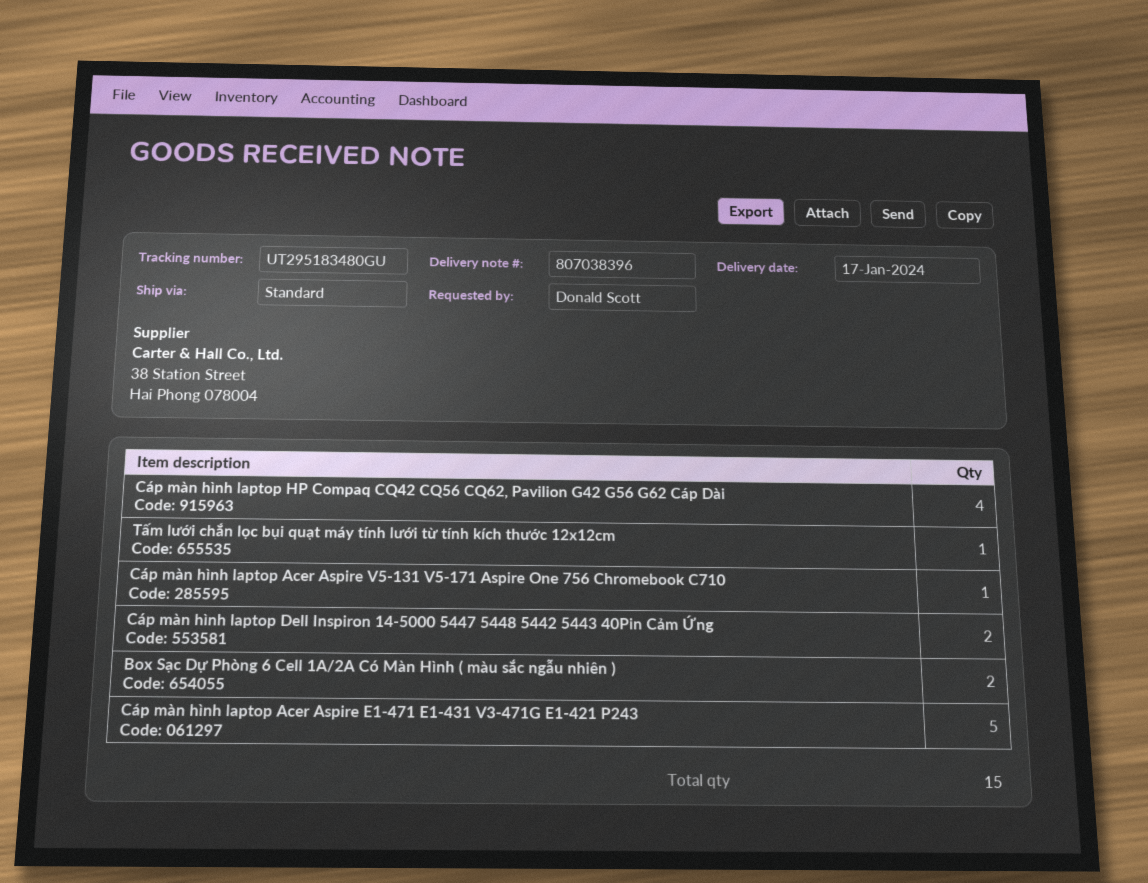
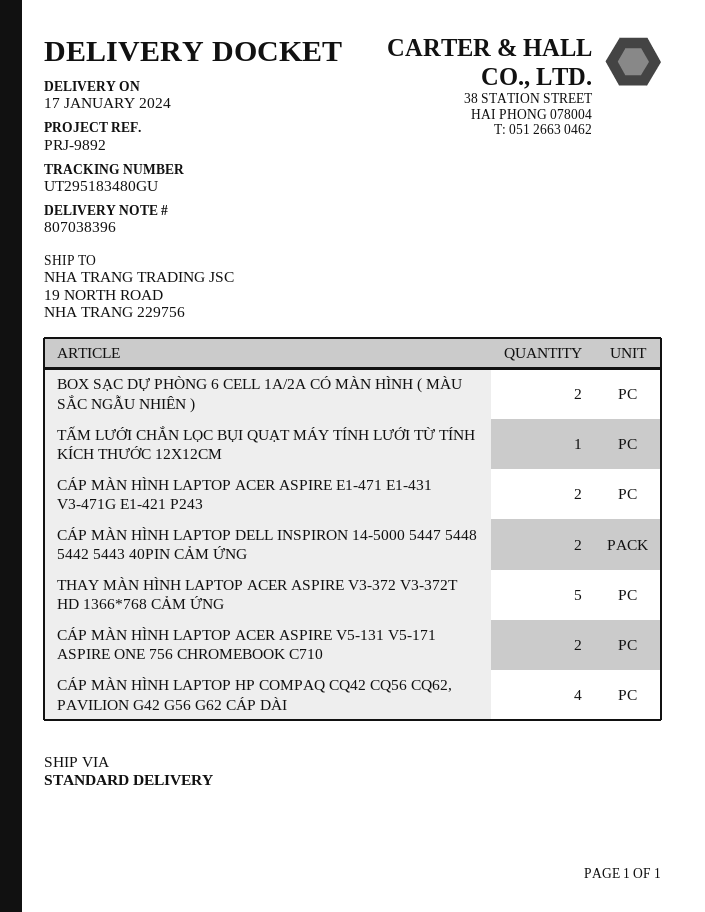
Cáp màn hình laptop Acer Aspire V5-131 V5-171 Aspire One 756 Chromebook C710: 1 -> 2
Cáp màn hình laptop Acer Aspire E1-471 E1-431 V3-471G E1-421 P243: 5 -> 2
THAY MÀN HÌNH LAPTOP ACER ASPIRE V3-372 V3-372T HD 1366*768 CẢM ỨNG: none -> 5

